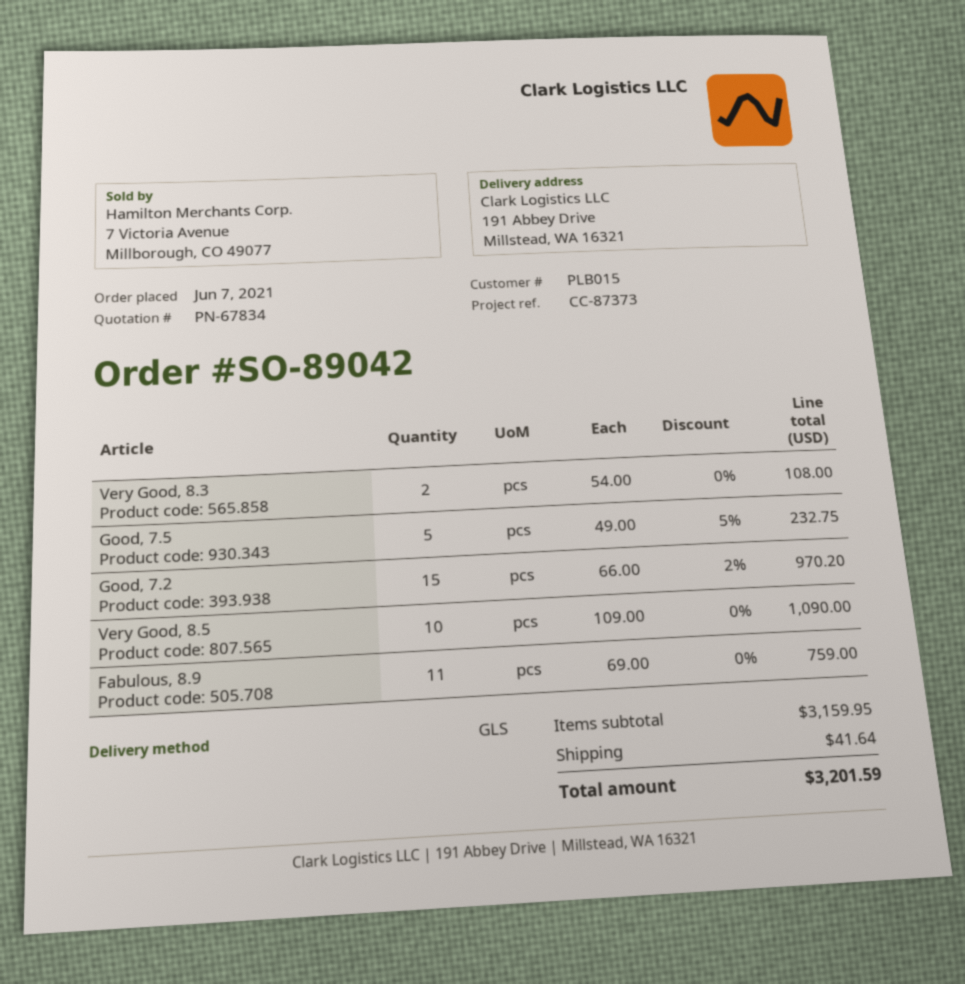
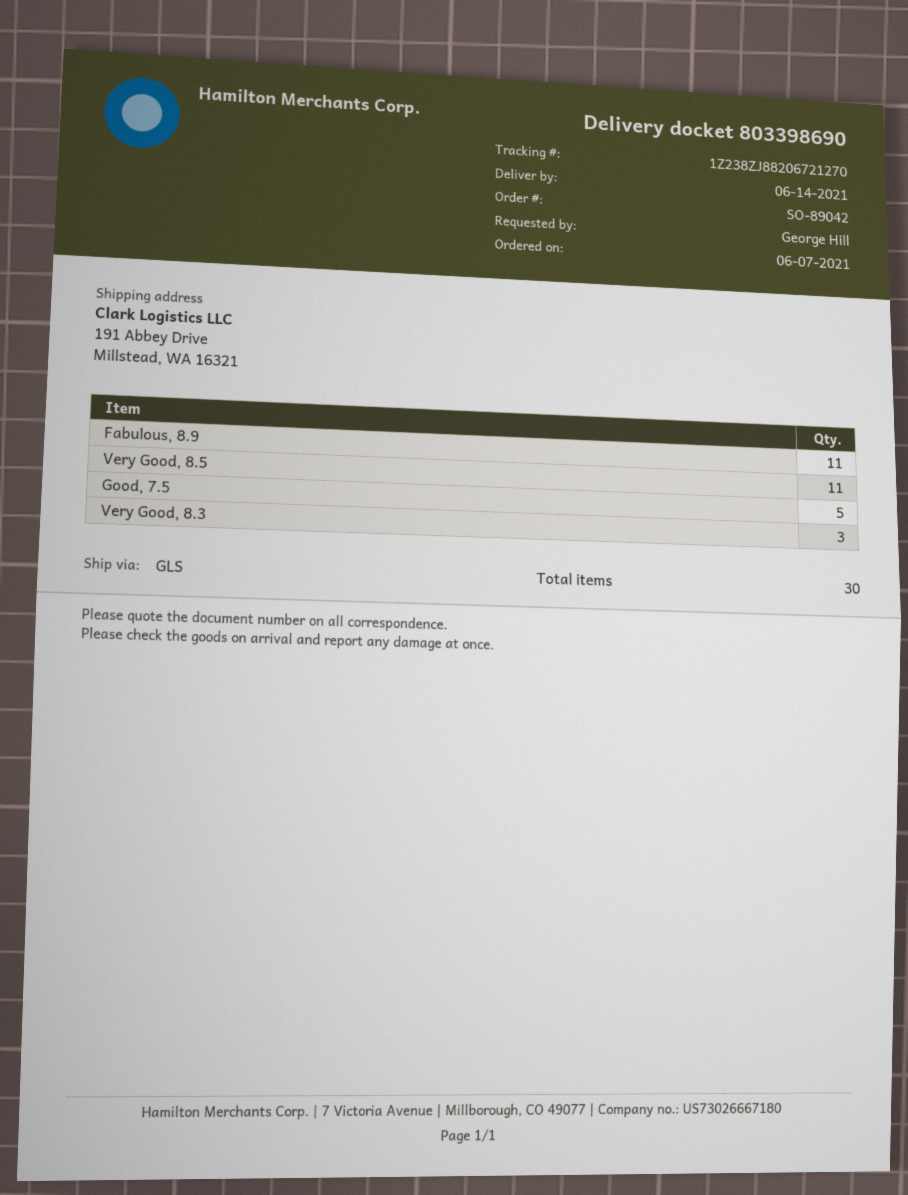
Very Good, 8.3: 2 -> 3
Good, 7.2: 15 -> none
Very Good, 8.5: 10 -> 11

